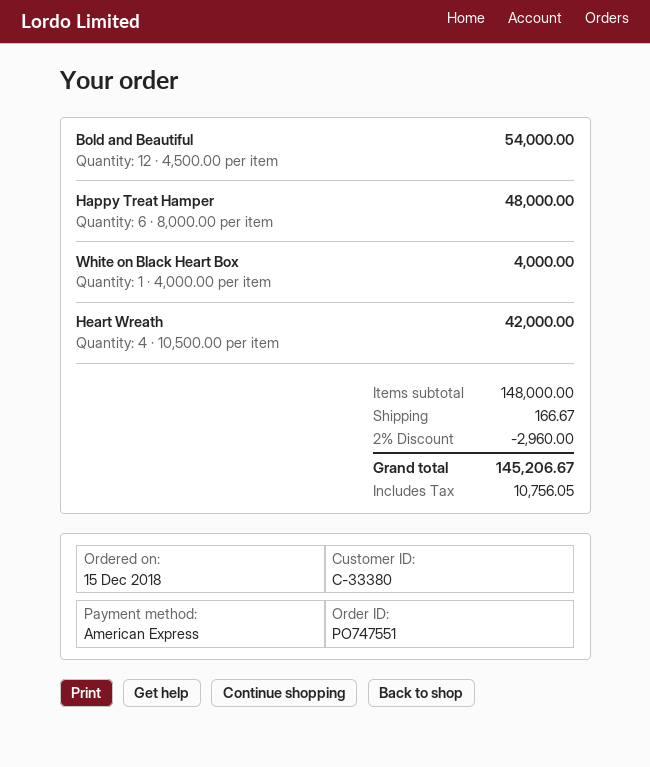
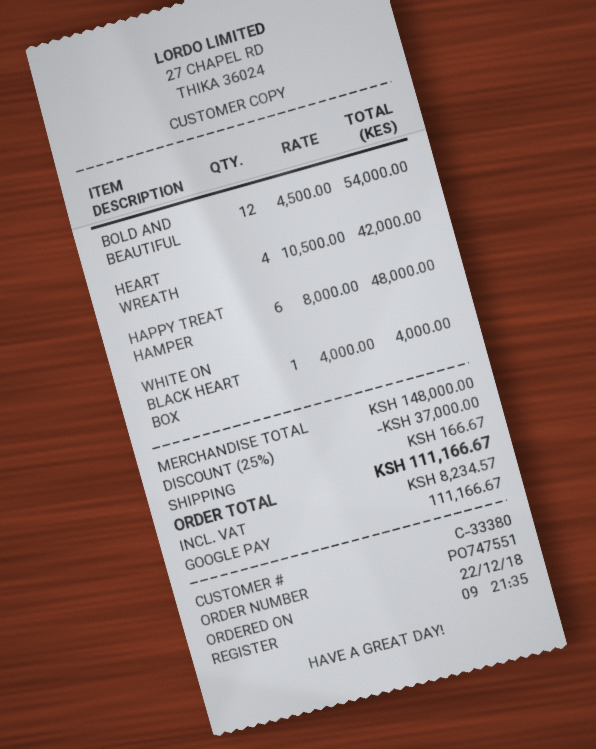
order date: 2018-12-15 -> 2018-12-22
payment method: American Express -> Google Pay
discount: 2% = 2960.00 -> 25% = 37000.00
tax: 10756.05 -> 8234.57
total: 145206.67 -> 111166.67

